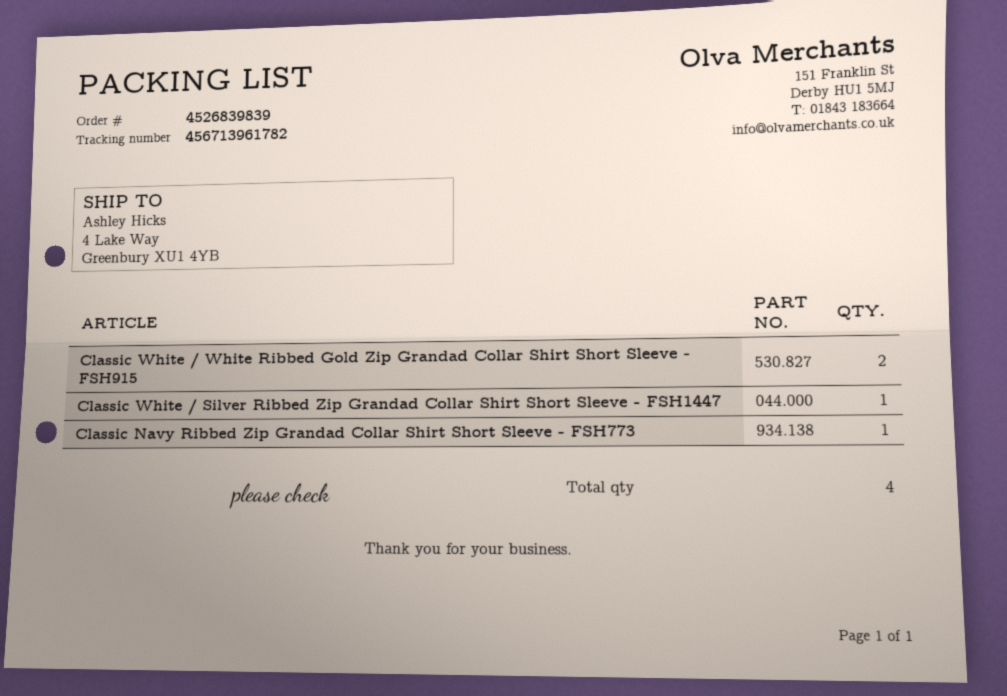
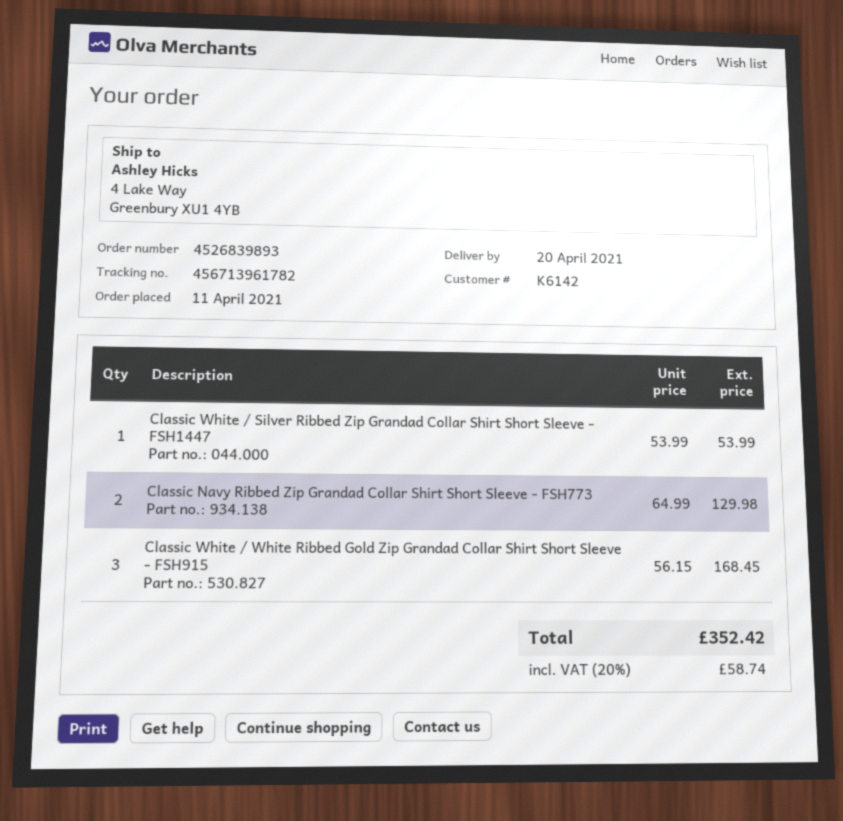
order number: 4526839839 -> 4526839893
Classic White / White Ribbed Gold Zip Grandad Collar Shirt Short Sleeve - FSH915: 2 -> 3
Classic Navy Ribbed Zip Grandad Collar Shirt Short Sleeve - FSH773: 1 -> 2

